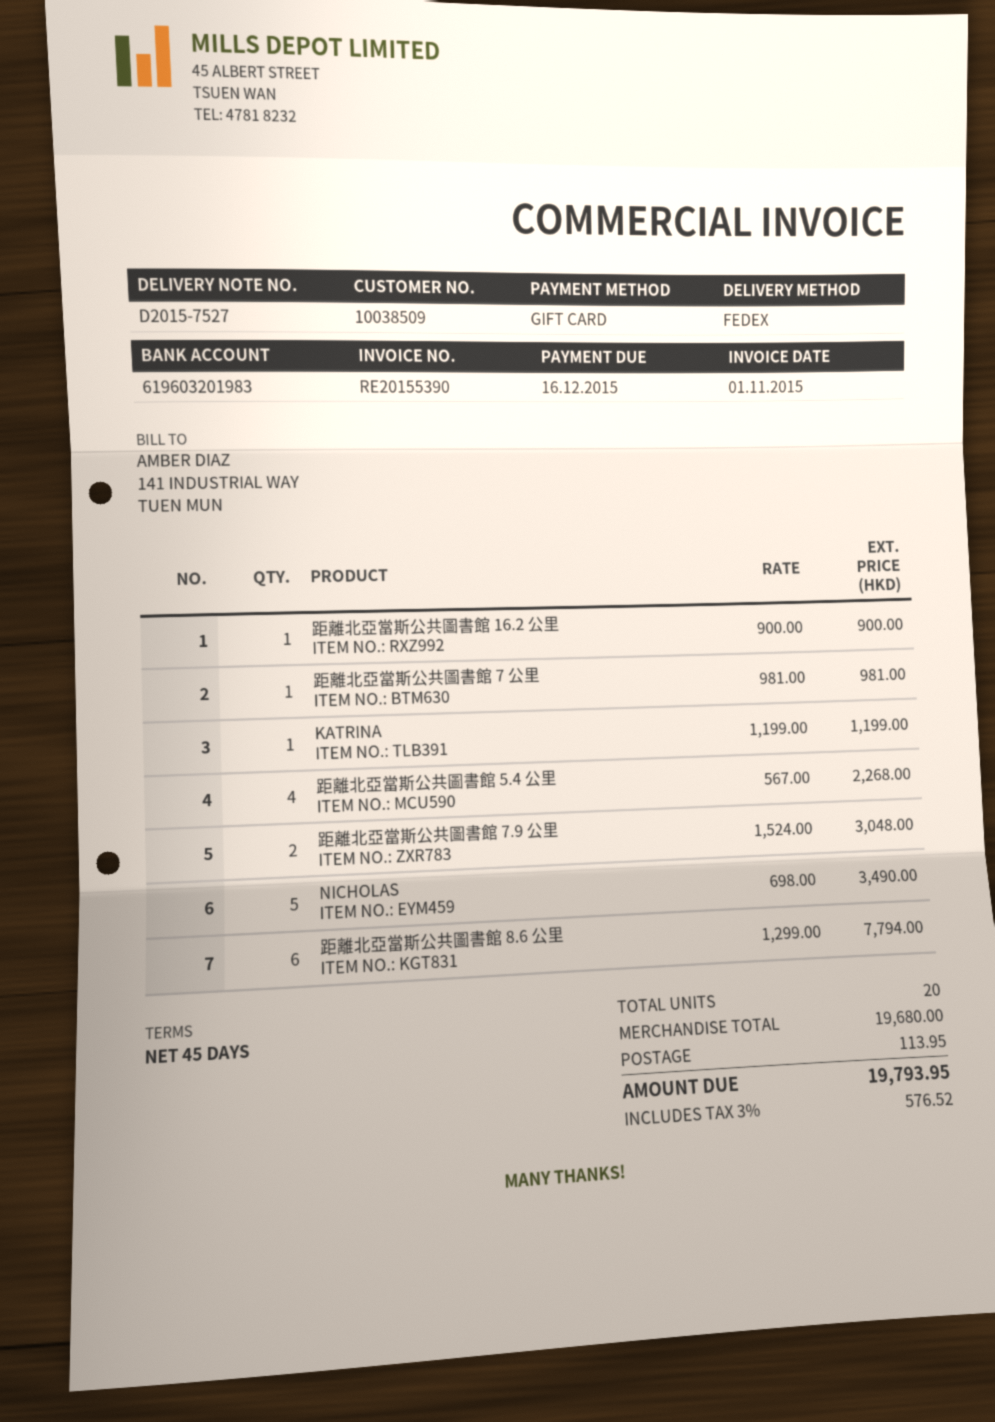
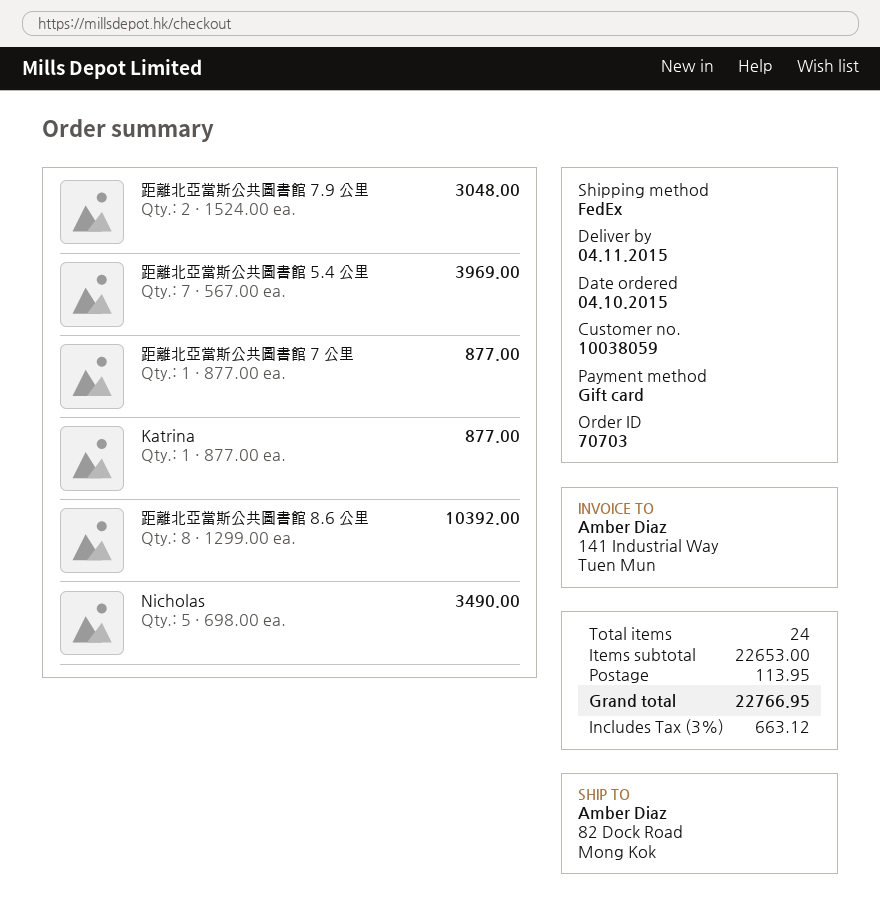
customer number: 10038509 -> 10038059
距離北亞當斯公共圖書館 16.2 公里: 1 x 900.00 = 900.00 -> none
距離北亞當斯公共圖書館 7 公里: 1 x 981.00 = 981.00 -> 1 x 877.00 = 877.00
KATRINA: 1 x 1199.00 = 1199.00 -> 1 x 877.00 = 877.00
距離北亞當斯公共圖書館 5.4 公里: 4 x 567.00 = 2268.00 -> 7 x 567.00 = 3969.00
距離北亞當斯公共圖書館 8.6 公里: 6 x 1299.00 = 7794.00 -> 8 x 1299.00 = 10392.00
total quantity: 20 -> 24
subtotal: 19680.00 -> 22653.00
tax: 3% = 576.52 -> 3% = 663.12
total: 19793.95 -> 22766.95

